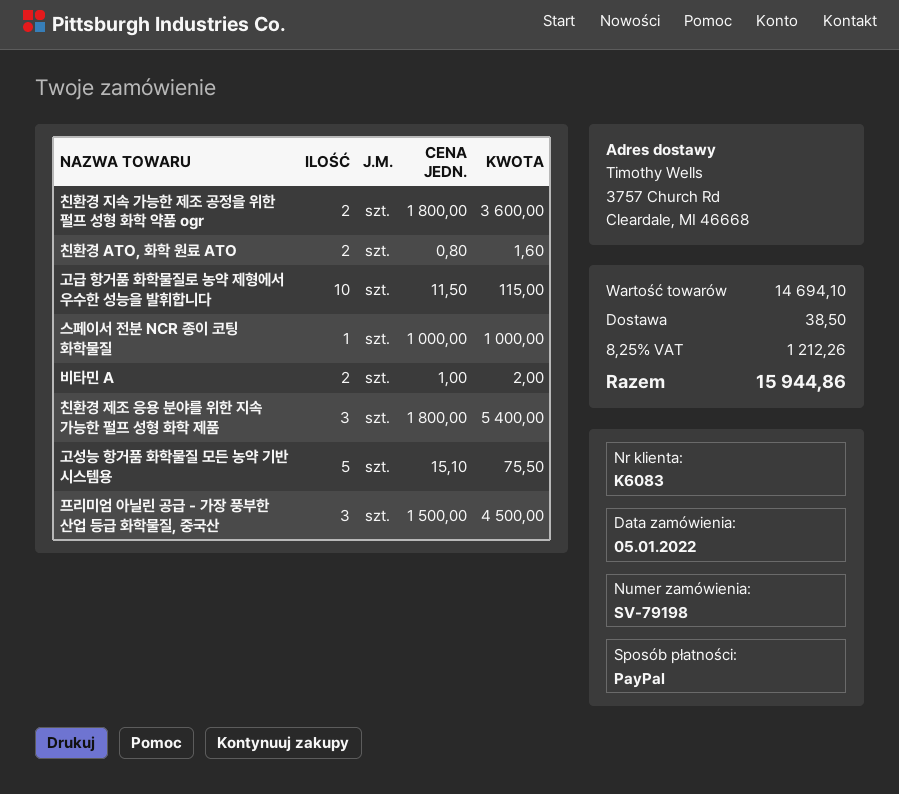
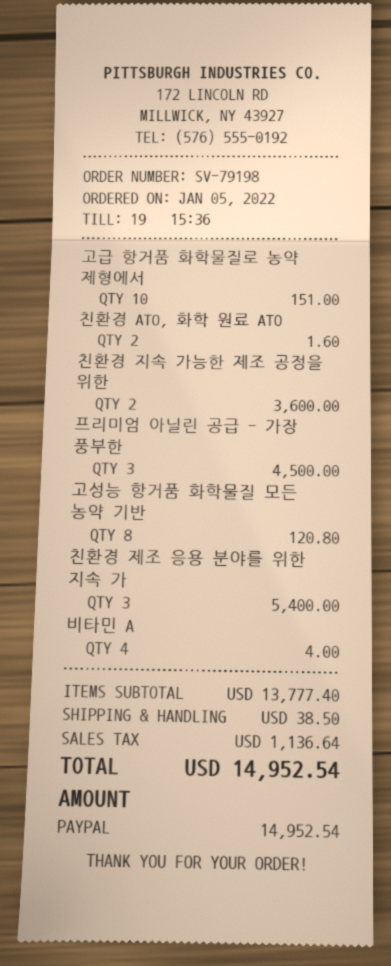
고급 항거품 화학물질로 농약 제형에서 우수한 성능을 발휘합니다: 10 for 115.00 -> 10 for 151.00
스페이서 전분 NCR 종이 코팅 화학물질: 1 for 1000.00 -> none
비타민 A: 2 for 2.00 -> 4 for 4.00
고성능 항거품 화학물질 모든 농약 기반 시스템용: 5 for 75.50 -> 8 for 120.80
subtotal: 14694.10 -> 13777.40
tax: 1212.26 -> 1136.64
total: 15944.86 -> 14952.54

